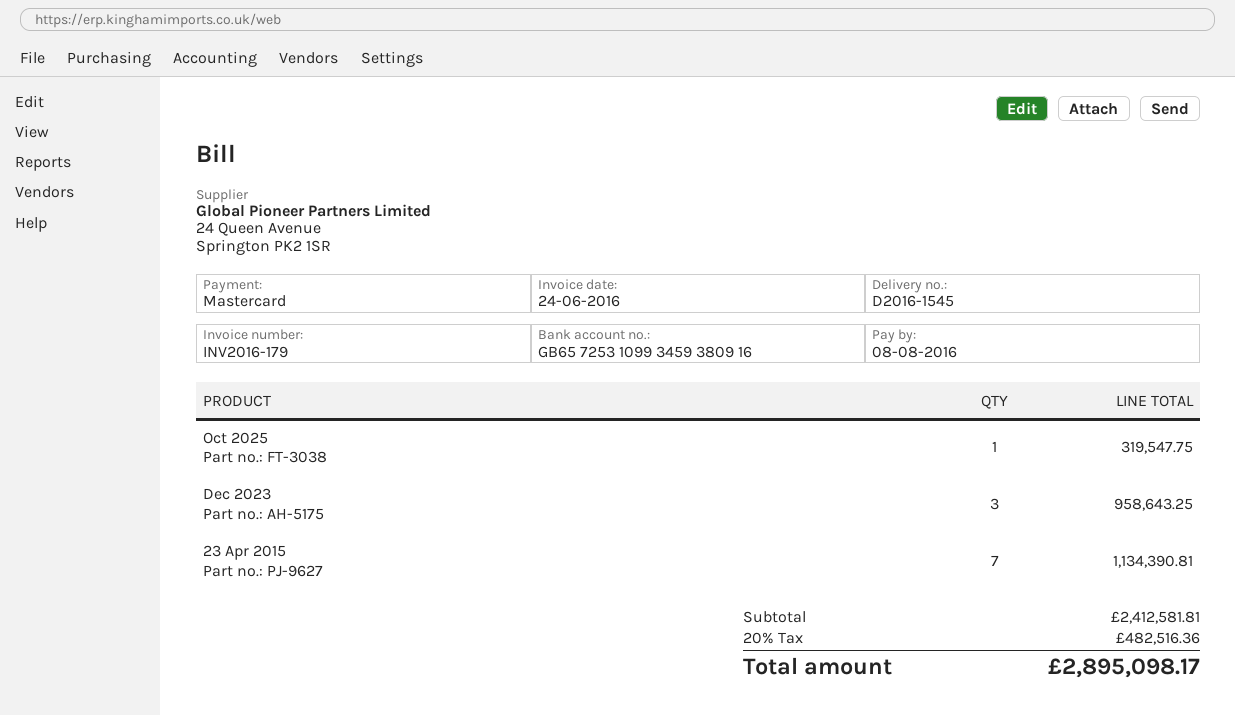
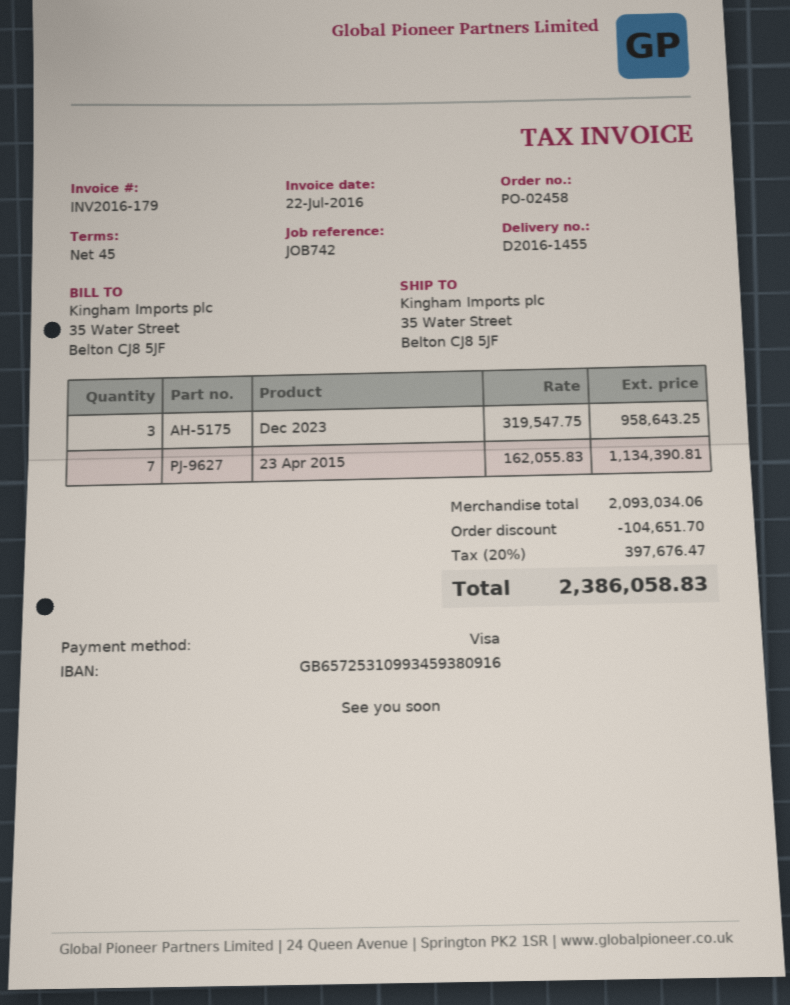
delivery note number: D2016-1545 -> D2016-1455
invoice date: 2016-06-24 -> 2016-07-22
payment method: Mastercard -> Visa
Oct 2025: 1 for 319547.75 -> none
subtotal: 2412581.81 -> 2093034.06
discount: none -> 104651.70
tax: 20% = 482516.36 -> 20% = 397676.47
total: 2895098.17 -> 2386058.83

